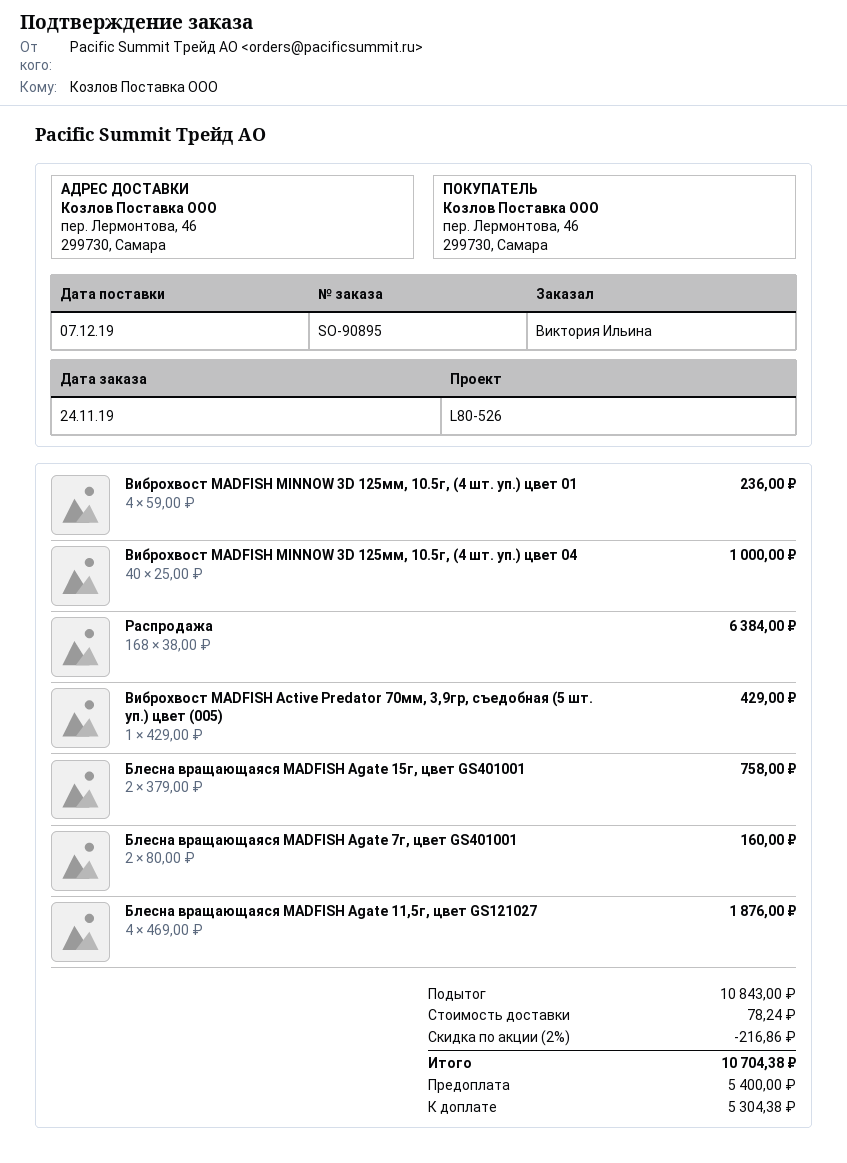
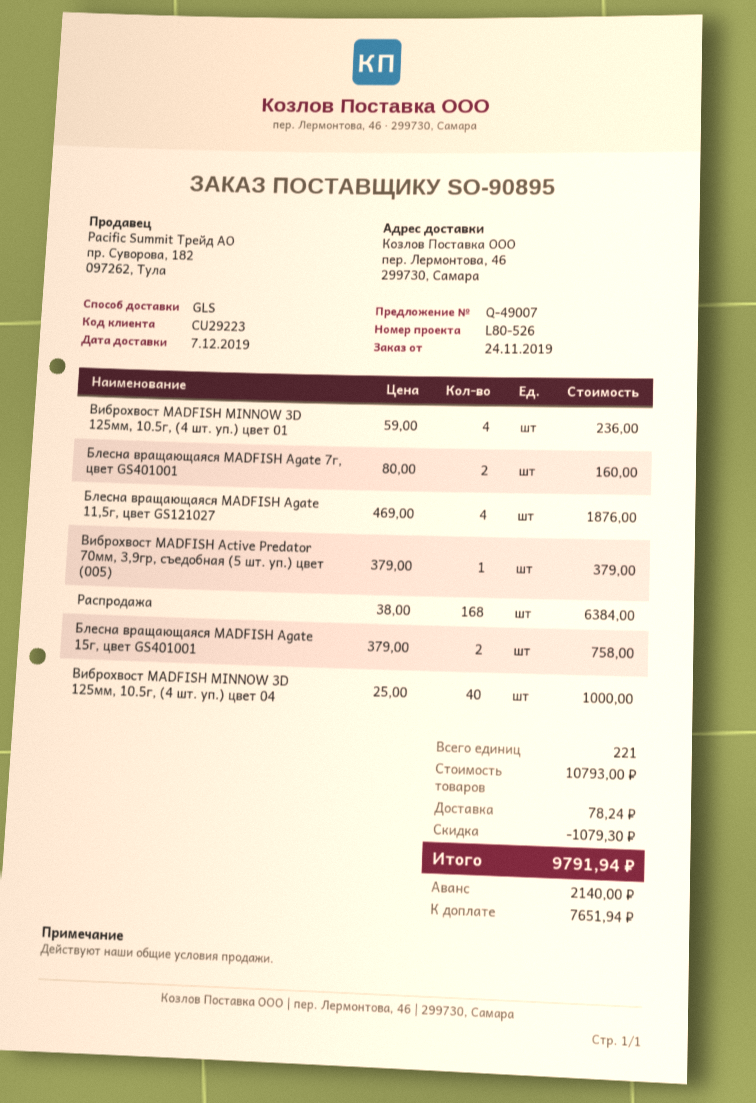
Виброхвост MADFISH Active Predator 70мм, 3,9гр, съедобная (5 шт. уп.) цвет (005): 1 x 429.00 = 429.00 -> 1 x 379.00 = 379.00
subtotal: 10843.00 -> 10793.00
discount: 216.86 -> 1079.30
total: 10704.38 -> 9791.94
deposit: 5400.00 -> 2140.00
balance: 5304.38 -> 7651.94

